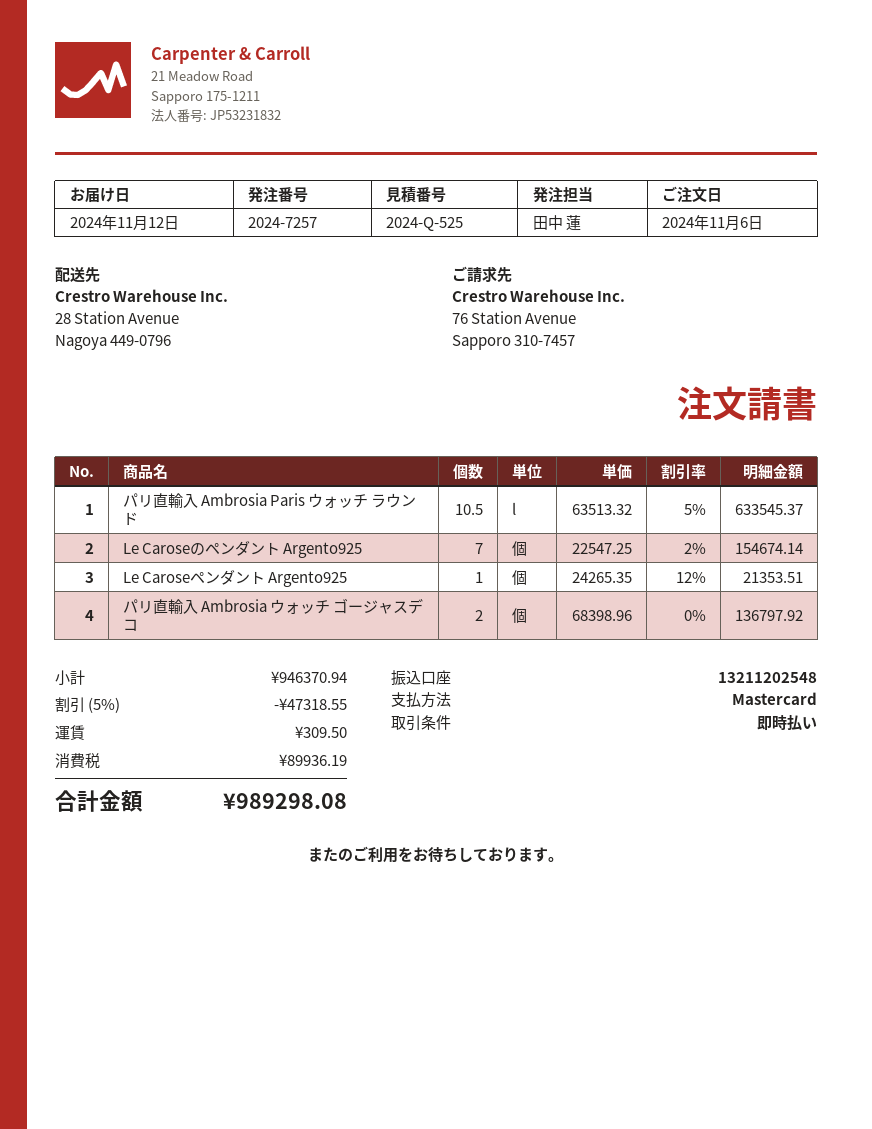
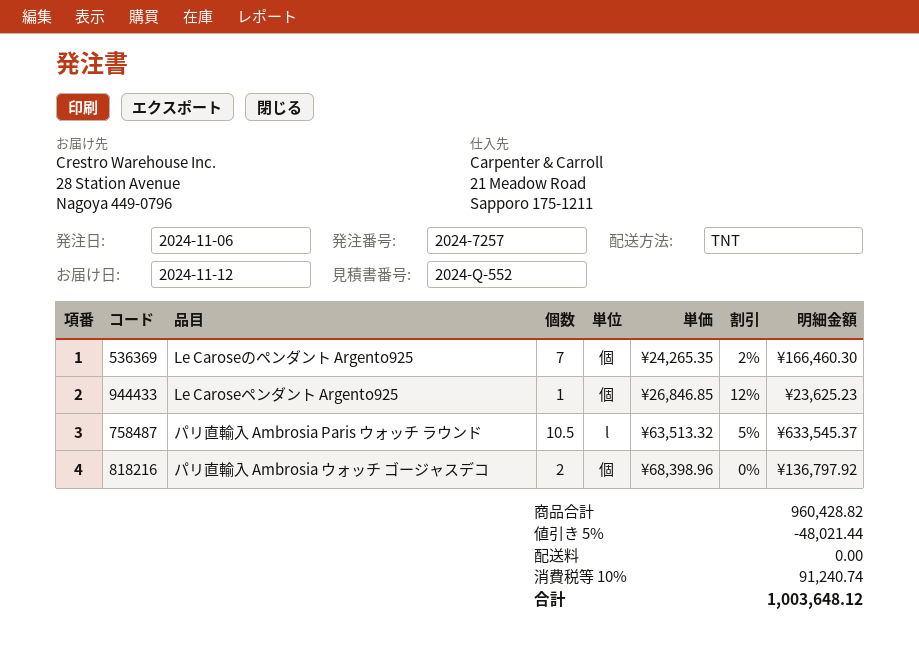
quote number: 2024-Q-525 -> 2024-Q-552
Le Caroseのペンダント Argento925: 7 x 22547.25 - 2% = 154674.14 -> 7 x 24265.35 - 2% = 166460.30
Le Caroseペンダント Argento925: 1 x 24265.35 - 12% = 21353.51 -> 1 x 26846.85 - 12% = 23625.23
subtotal: 946370.94 -> 960428.82
discount: 5% = 47318.55 -> 5% = 48021.44
shipping: 309.50 -> 0.00
tax: 89936.19 -> 91240.74
total: 989298.08 -> 1003648.12

